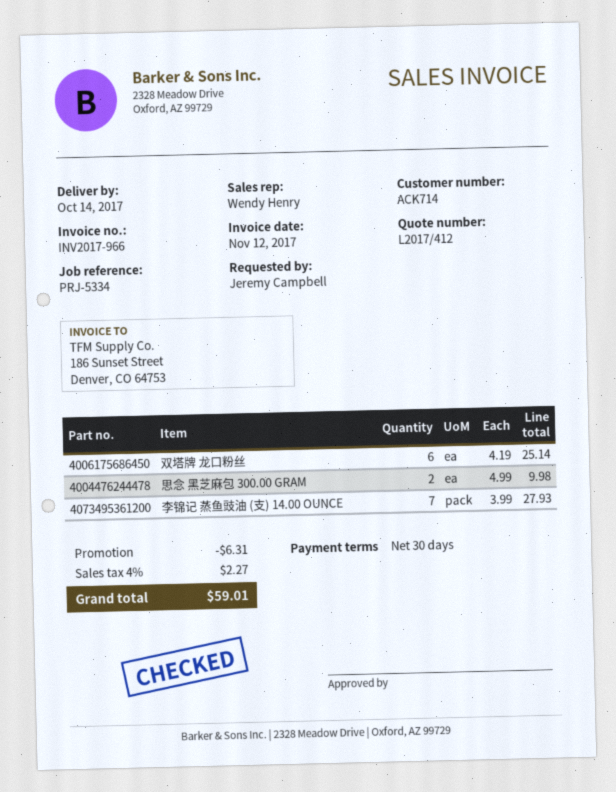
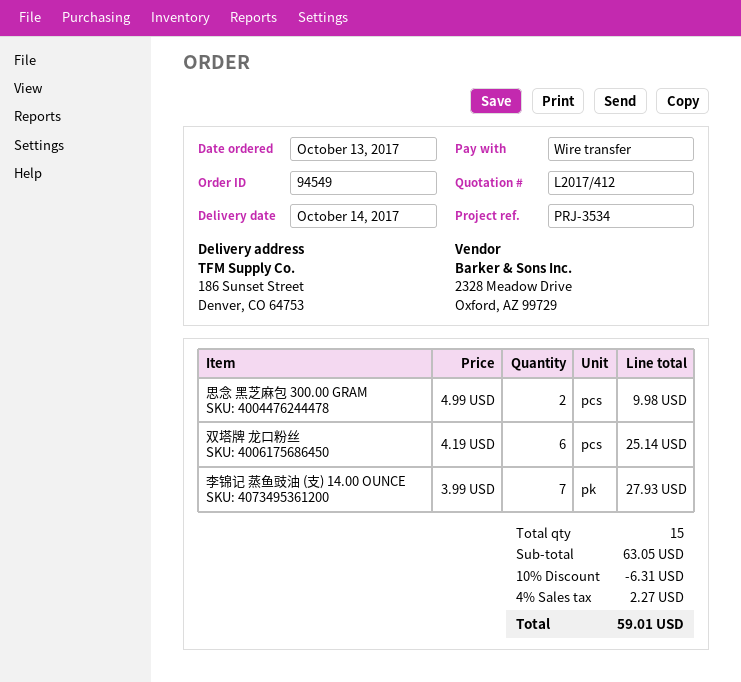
reference: PRJ-5334 -> PRJ-3534

